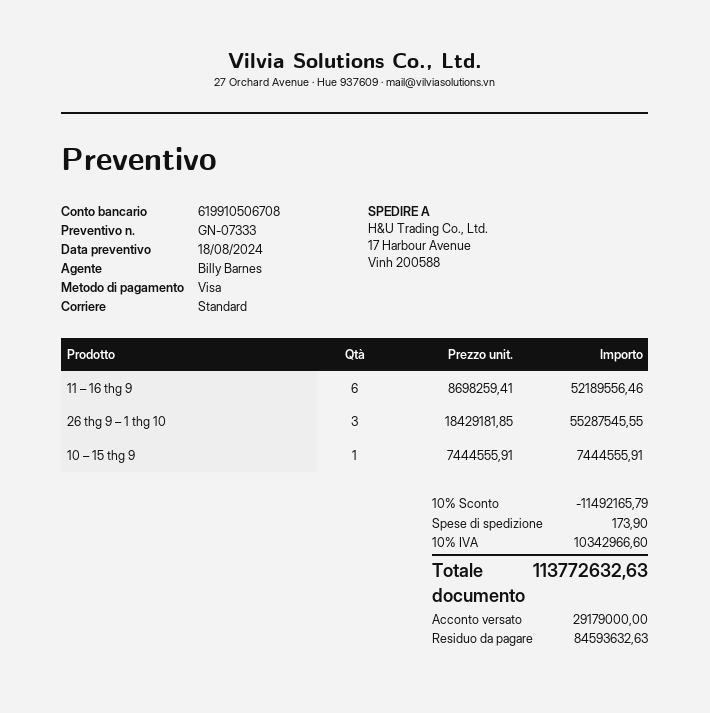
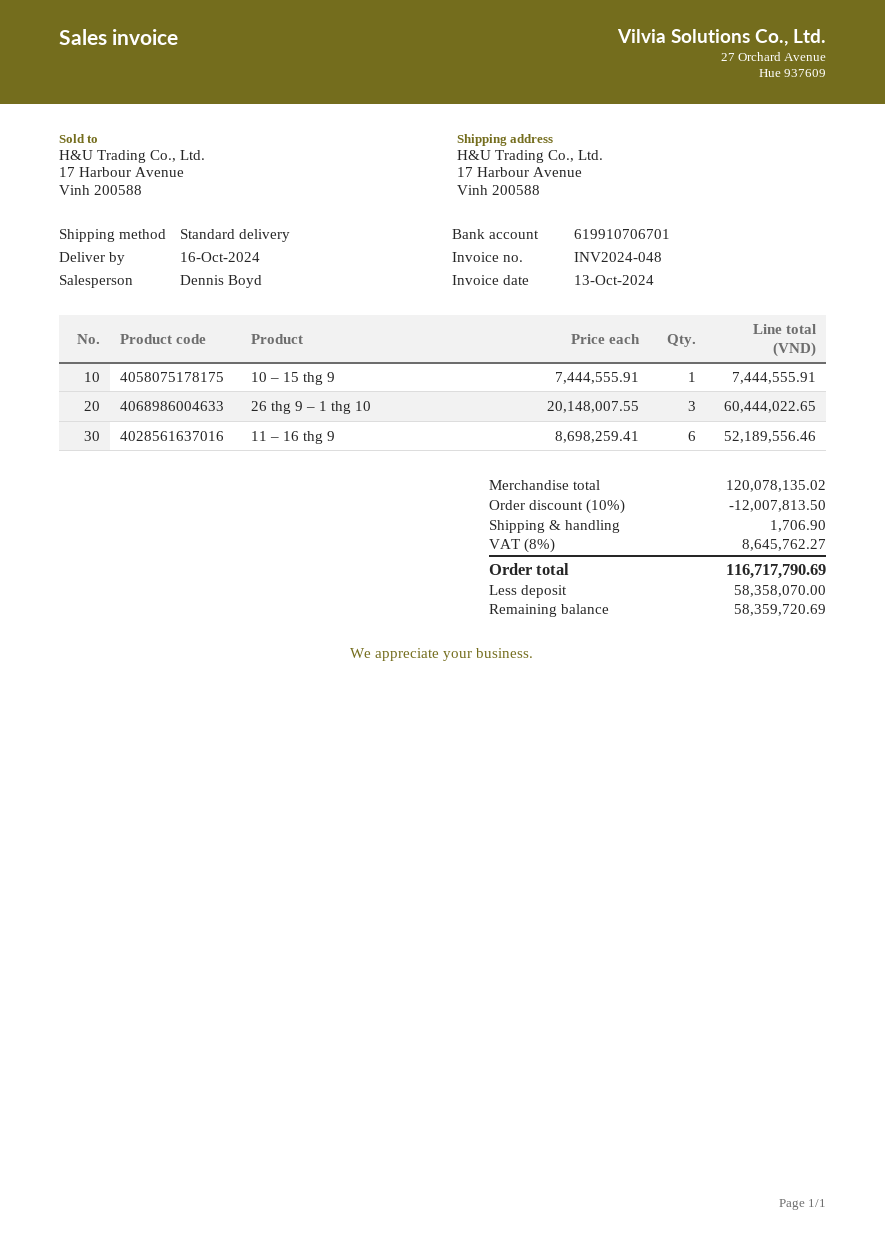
sales rep: Billy Barnes -> Dennis Boyd
bank account: 619910506708 -> 619910706701
26 thg 9 – 1 thg 10: 3 x 18429181.85 = 55287545.55 -> 3 x 20148007.55 = 60444022.65
discount: 10% = 11492165.79 -> 10% = 12007813.50
shipping: 173.90 -> 1706.90
tax: 10% = 10342966.60 -> 8% = 8645762.27
total: 113772632.63 -> 116717790.69
deposit: 29179000.00 -> 58358070.00
balance: 84593632.63 -> 58359720.69

